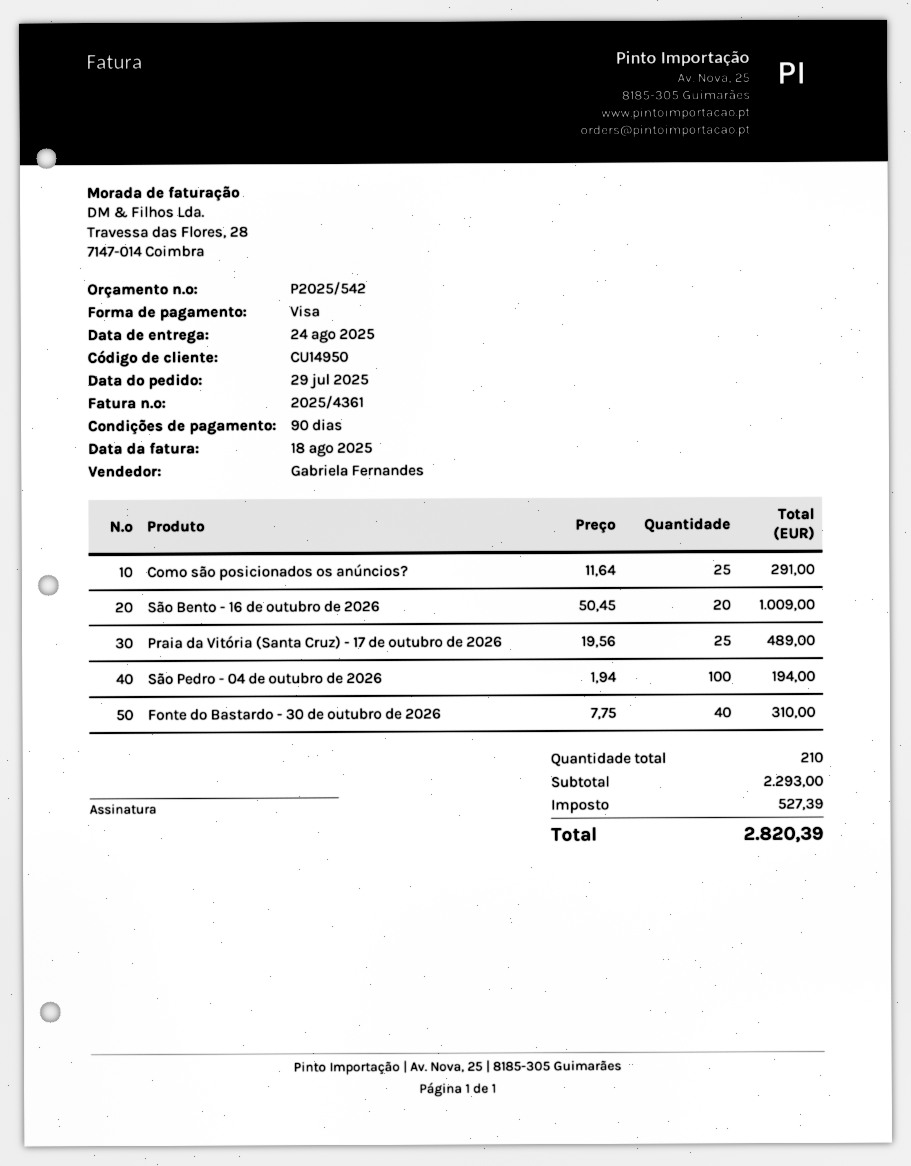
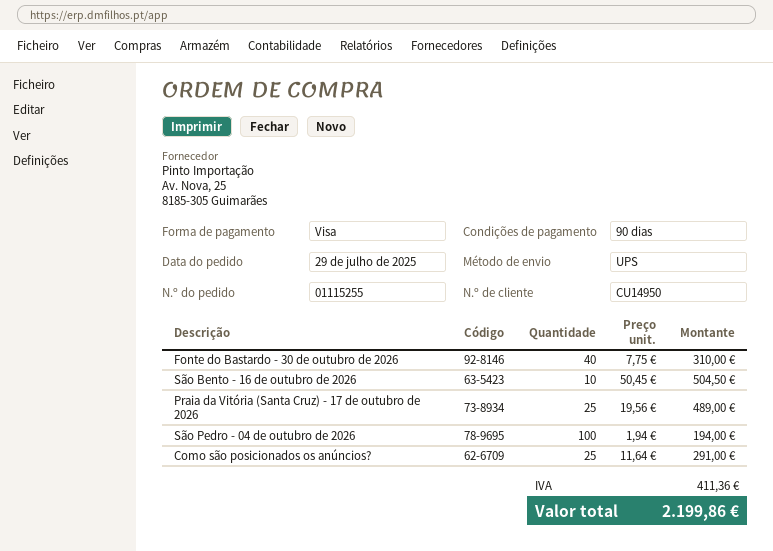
São Bento - 16 de outubro de 2026: 20 x 50.45 = 1009.00 -> 10 x 50.45 = 504.50
tax: 527.39 -> 411.36
total: 2820.39 -> 2199.86

